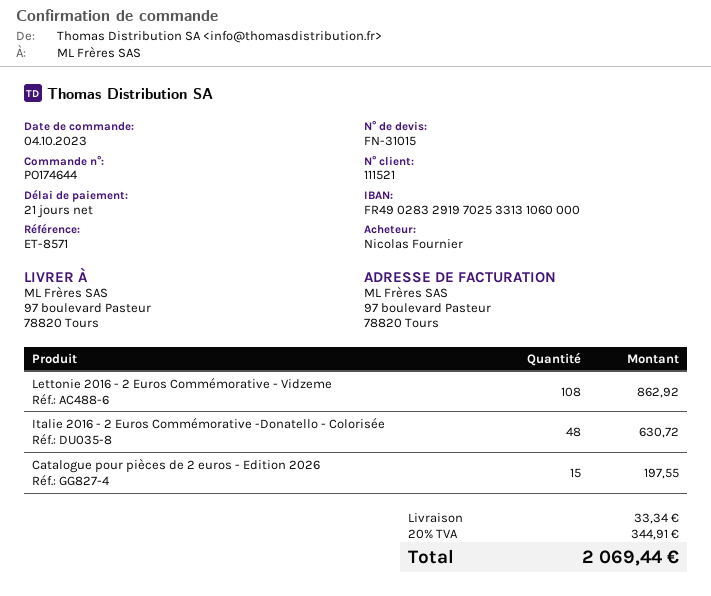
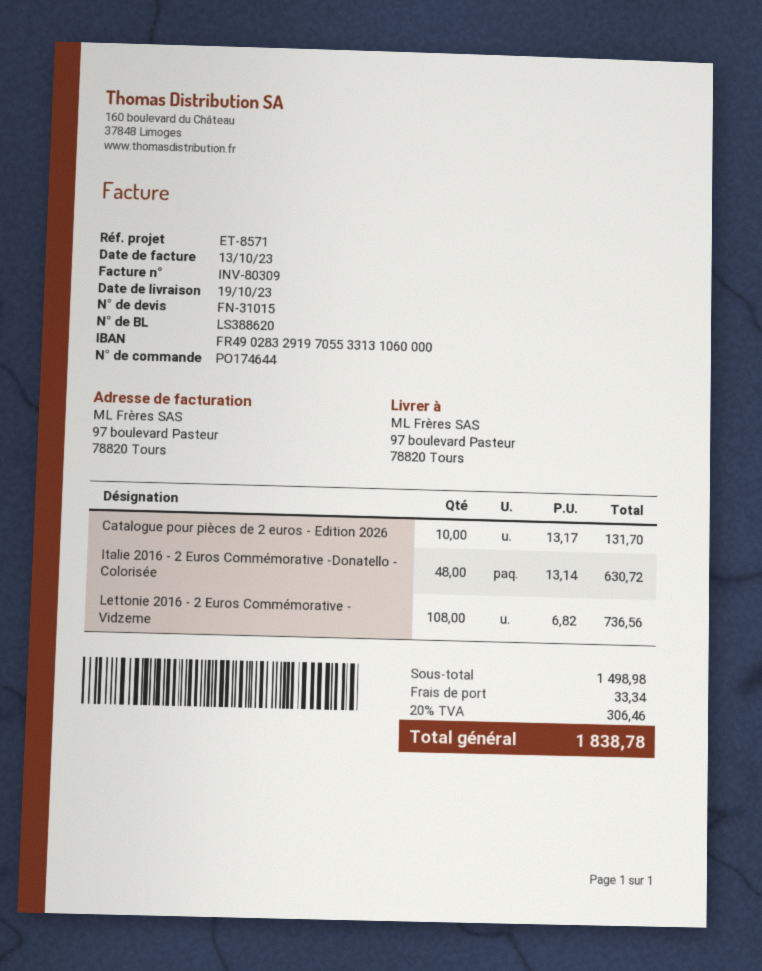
bank account: FR4902832919702533131060000 -> FR4902832919705533131060000
Lettonie 2016 - 2 Euros Commémorative - Vidzeme: 108 for 862.92 -> 108 for 736.56
Catalogue pour pièces de 2 euros - Edition 2026: 15 for 197.55 -> 10 for 131.70
tax: 20% = 344.91 -> 20% = 306.46
total: 2069.44 -> 1838.78

